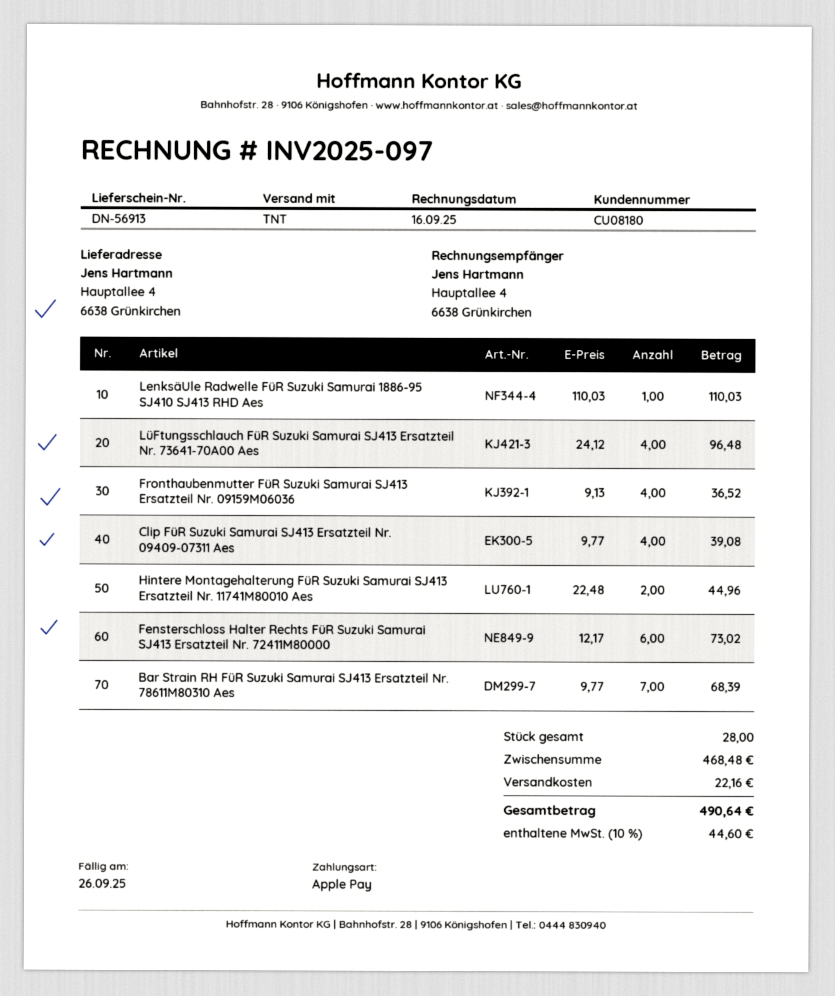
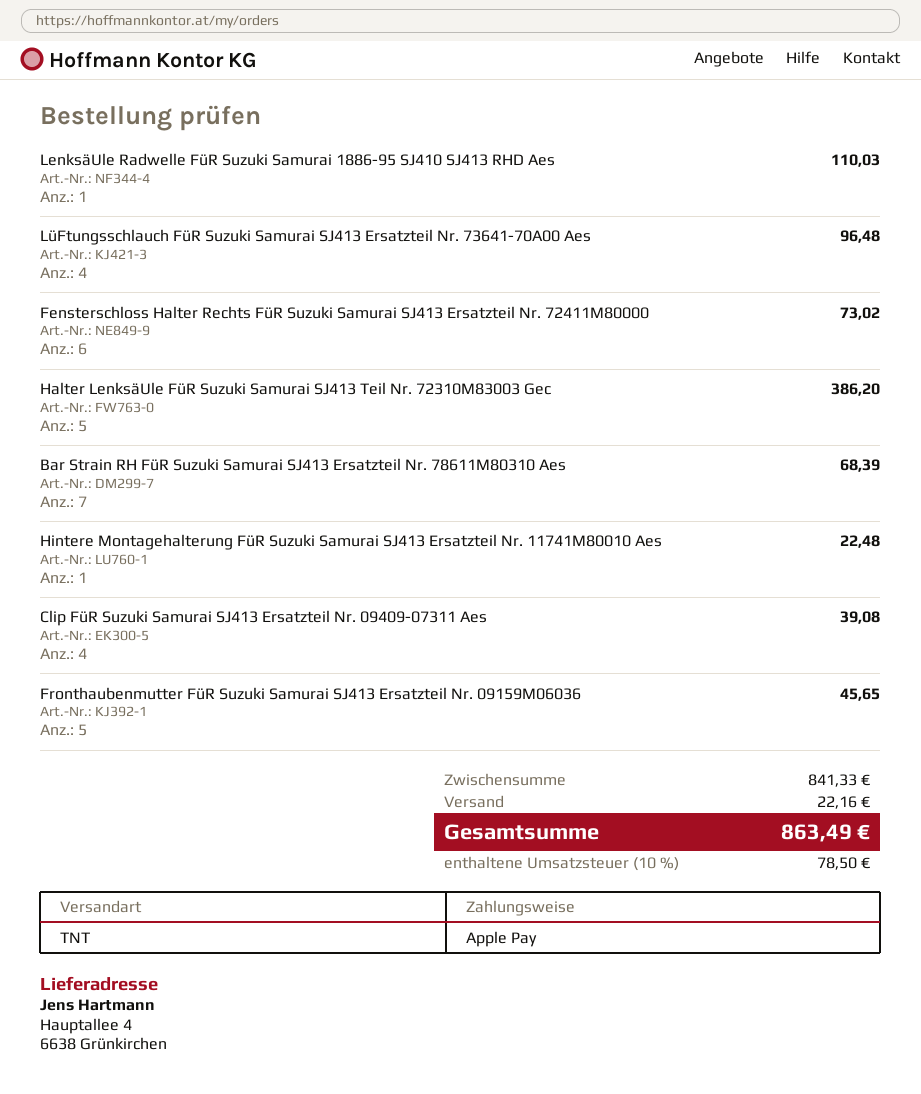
Fronthaubenmutter FüR Suzuki Samurai SJ413 Ersatzteil Nr. 09159M06036: 4 for 36.52 -> 5 for 45.65
Hintere Montagehalterung FüR Suzuki Samurai SJ413 Ersatzteil Nr. 11741M80010 Aes: 2 for 44.96 -> 1 for 22.48
Halter LenksäUle FüR Suzuki Samurai SJ413 Teil Nr. 72310M83003 Gec: none -> 5 for 386.20
subtotal: 468.48 -> 841.33
tax: 10% = 44.60 -> 10% = 78.50
total: 490.64 -> 863.49

